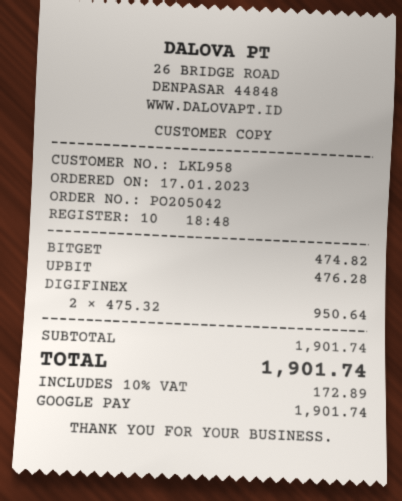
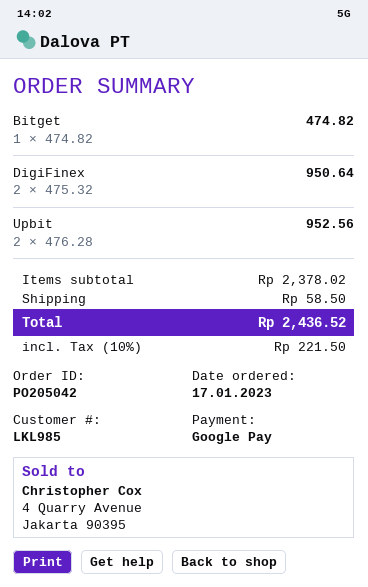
customer number: LKL958 -> LKL985
UPBIT: 1 x 476.28 = 476.28 -> 2 x 476.28 = 952.56
subtotal: 1901.74 -> 2378.02
shipping: none -> 58.50
tax: 10% = 172.89 -> 10% = 221.50
total: 1901.74 -> 2436.52

